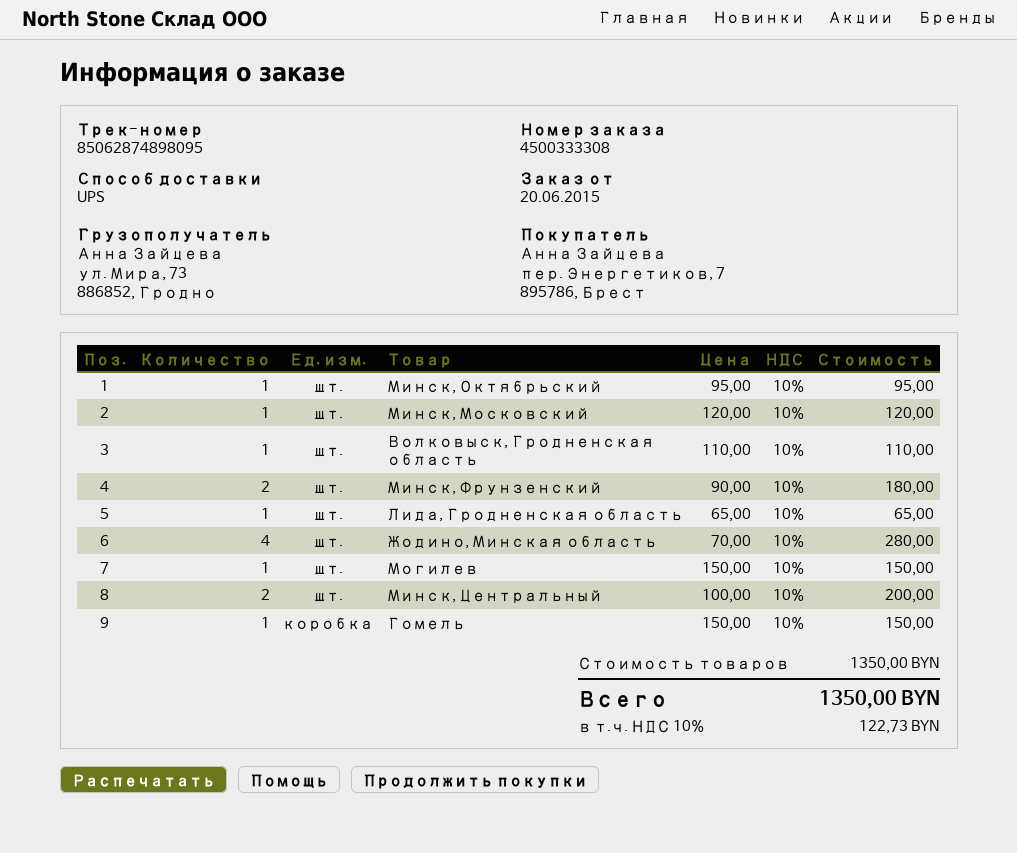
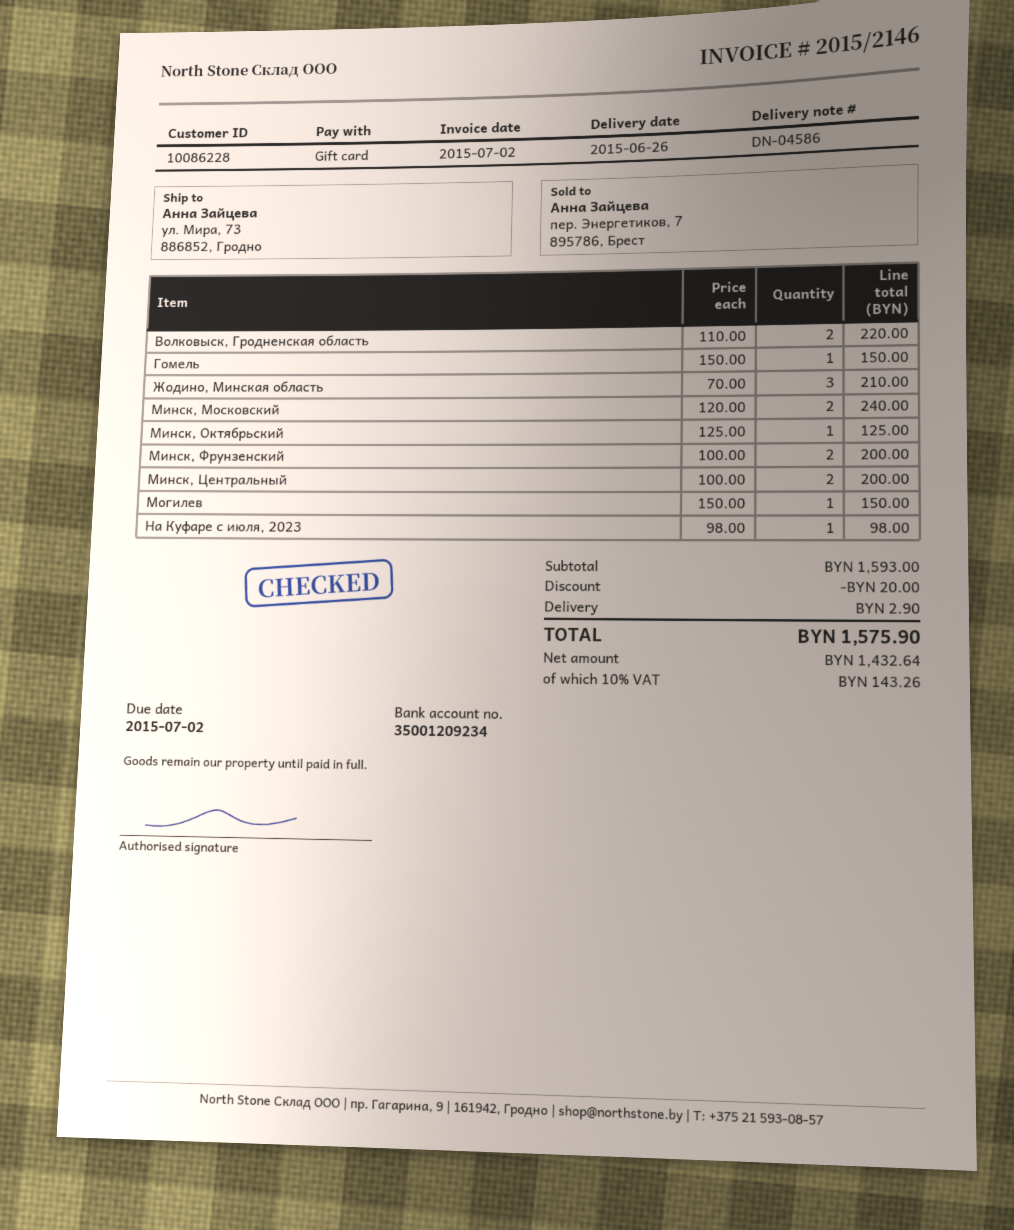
Минск, Октябрьский: 1 x 95.00 = 95.00 -> 1 x 125.00 = 125.00
Минск, Московский: 1 x 120.00 = 120.00 -> 2 x 120.00 = 240.00
Волковыск, Гродненская область: 1 x 110.00 = 110.00 -> 2 x 110.00 = 220.00
Минск, Фрунзенский: 2 x 90.00 = 180.00 -> 2 x 100.00 = 200.00
Лида, Гродненская область: 1 x 65.00 = 65.00 -> none
Жодино, Минская область: 4 x 70.00 = 280.00 -> 3 x 70.00 = 210.00
На Куфаре с июля, 2023: none -> 1 x 98.00 = 98.00
subtotal: 1350.00 -> 1593.00
discount: none -> 20.00
shipping: none -> 2.90
tax: 10% = 122.73 -> 10% = 143.26
total: 1350.00 -> 1575.90

